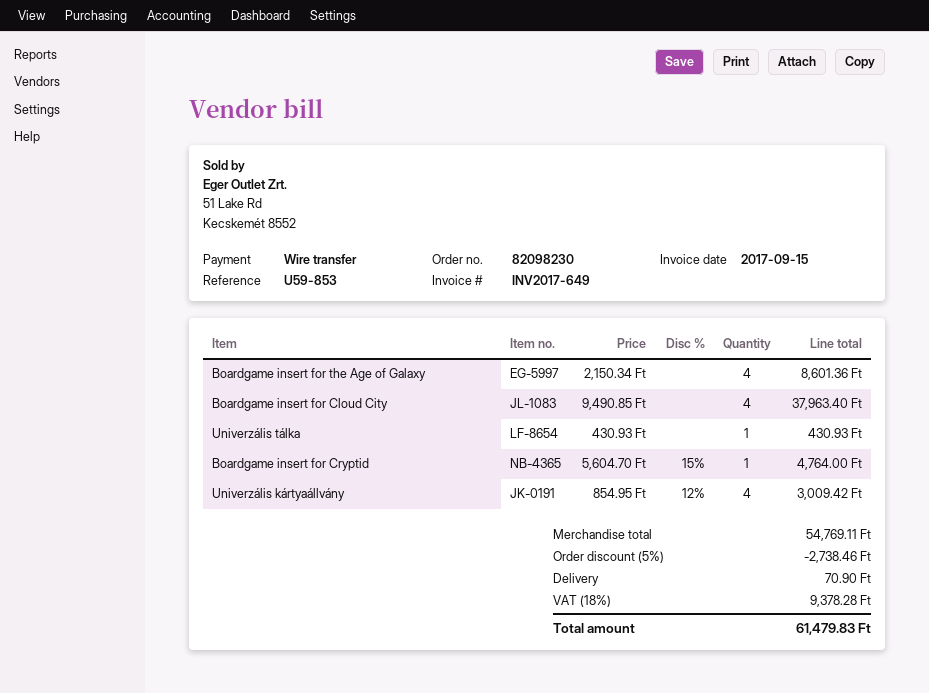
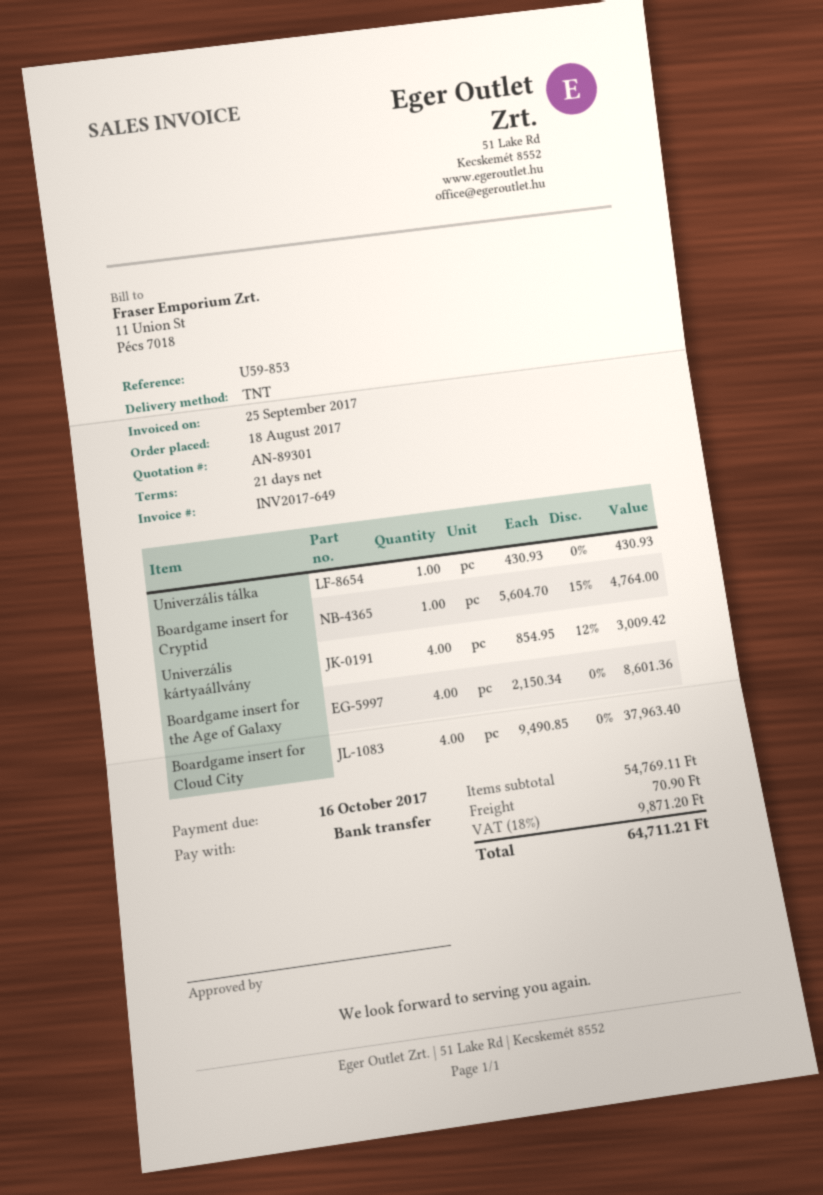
invoice date: 2017-09-15 -> 2017-09-25
discount: 5% = 2738.46 -> none
tax: 18% = 9378.28 -> 18% = 9871.20
total: 61479.83 -> 64711.21

